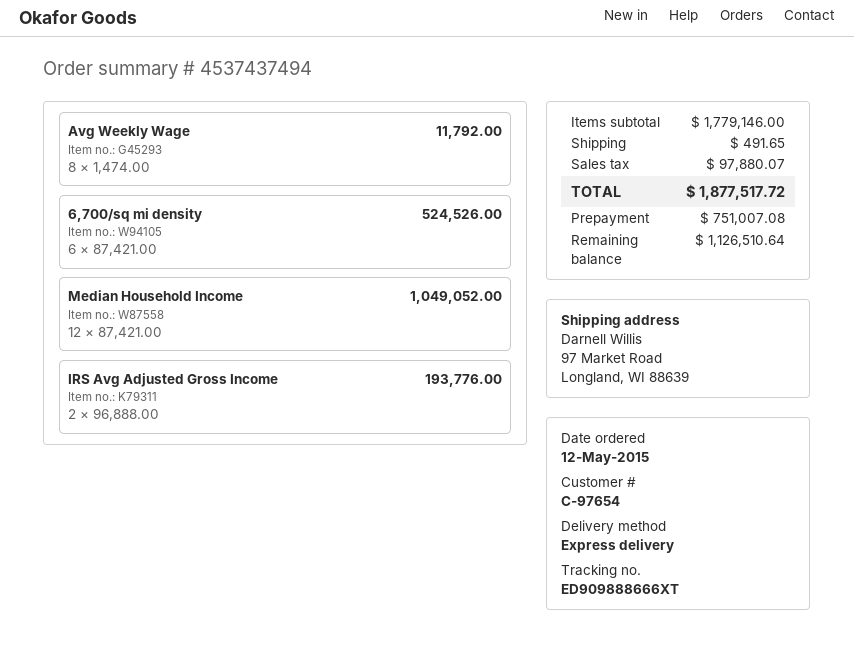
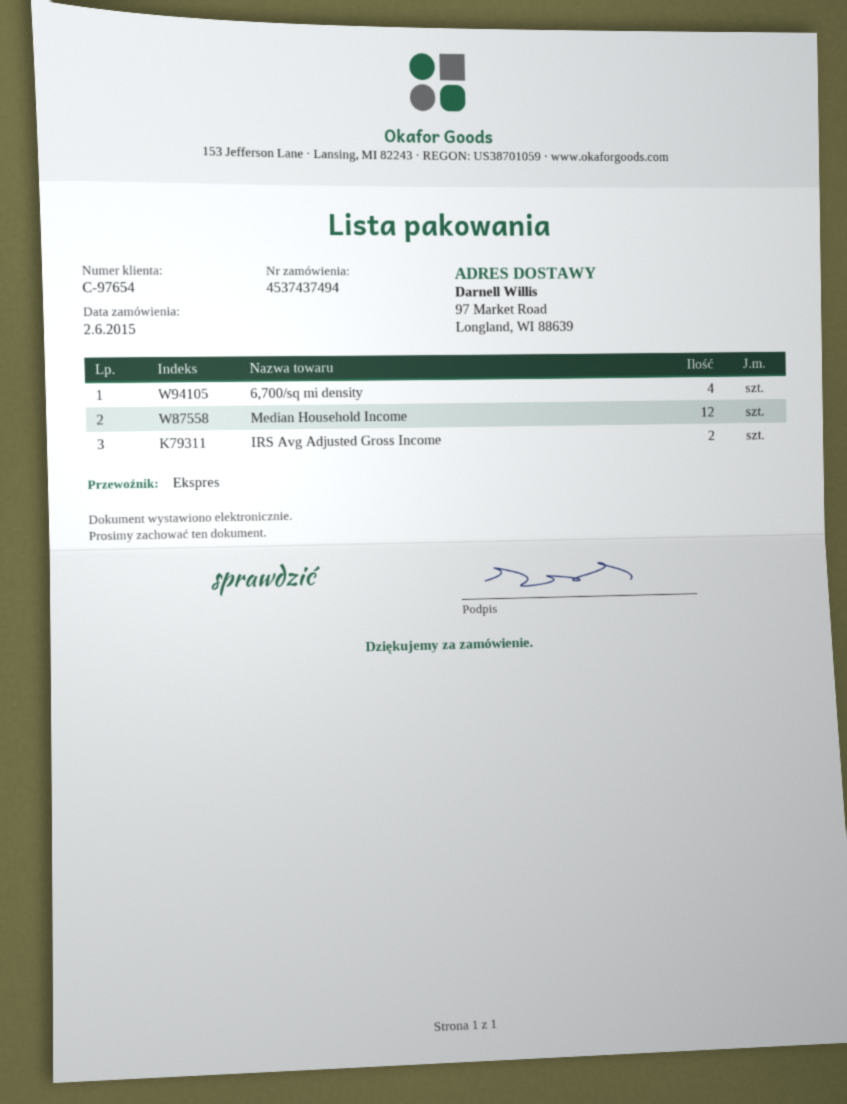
order date: 2015-05-12 -> 2015-06-02
Avg Weekly Wage: 8 -> none
6,700/sq mi density: 6 -> 4

